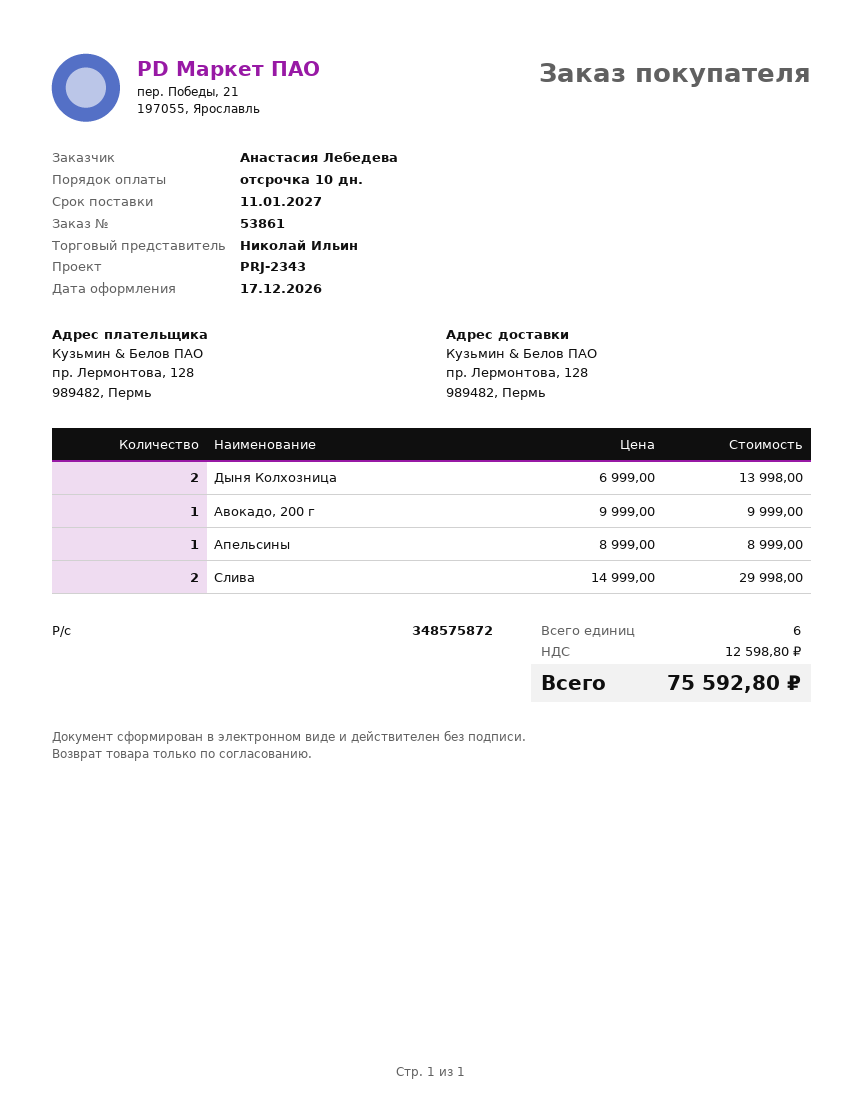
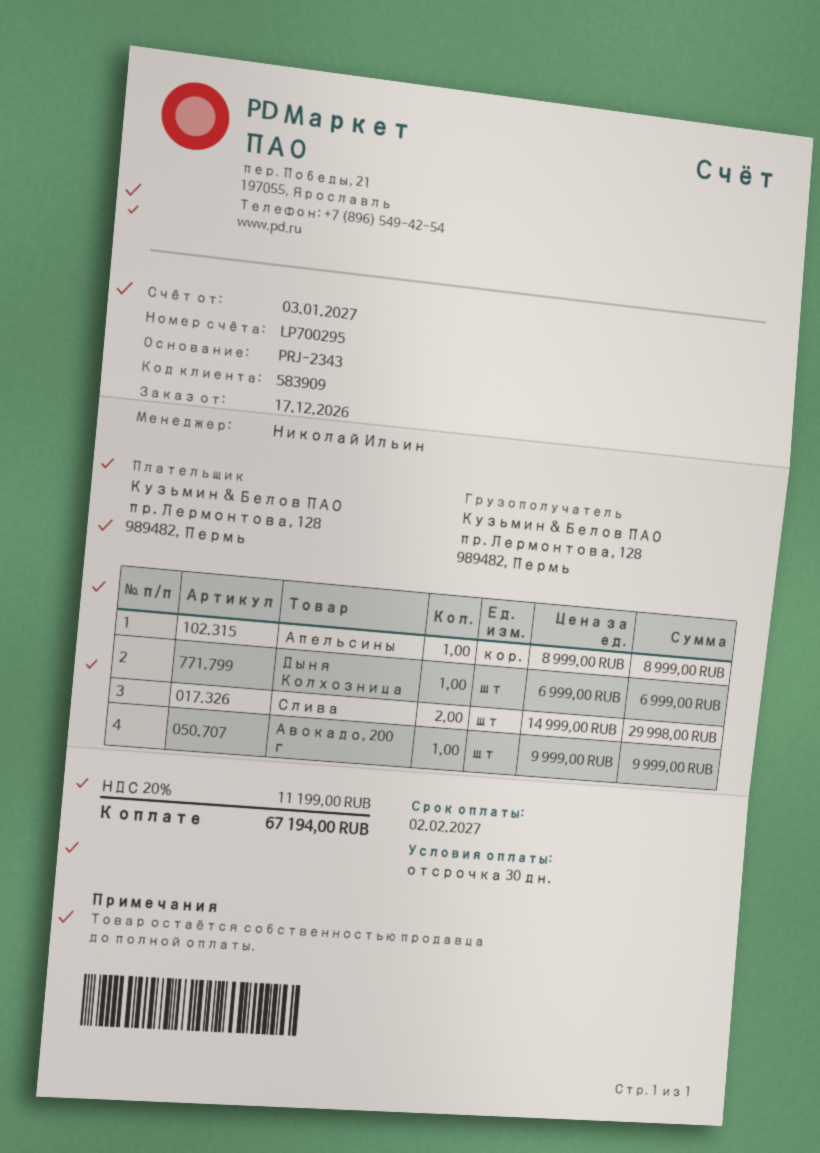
payment terms: 10 days -> 30 days
Дыня Колхозница: 2 x 6999.00 = 13998.00 -> 1 x 6999.00 = 6999.00
tax: 12598.80 -> 11199.00
total: 75592.80 -> 67194.00

